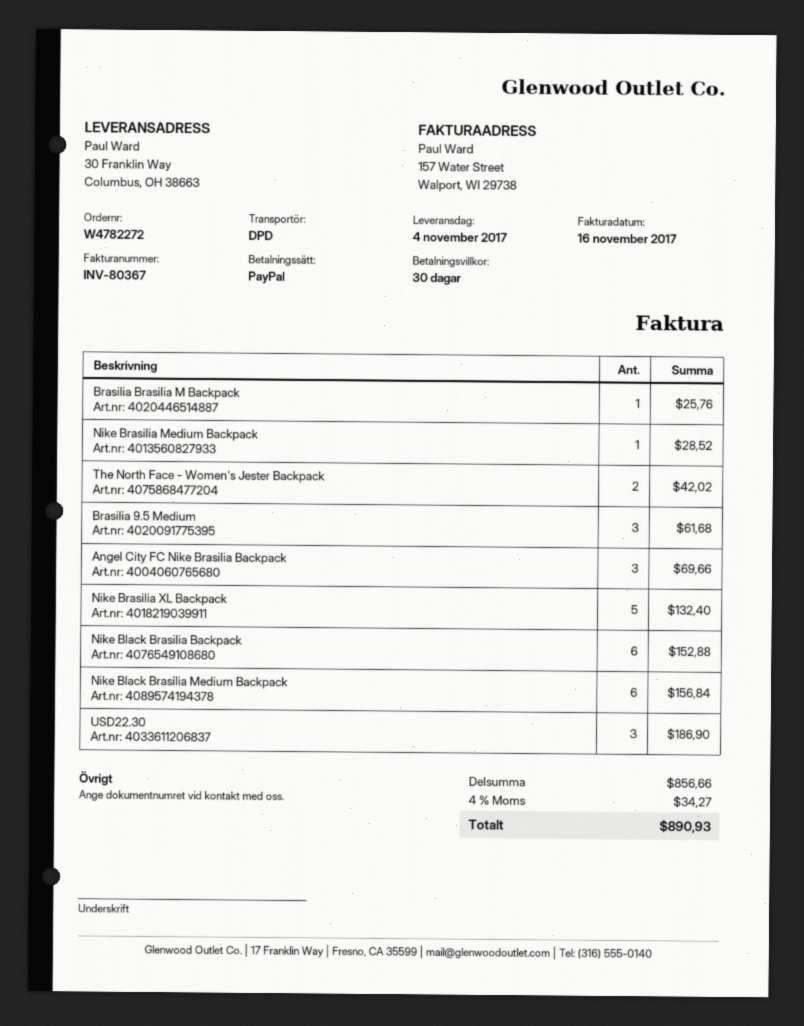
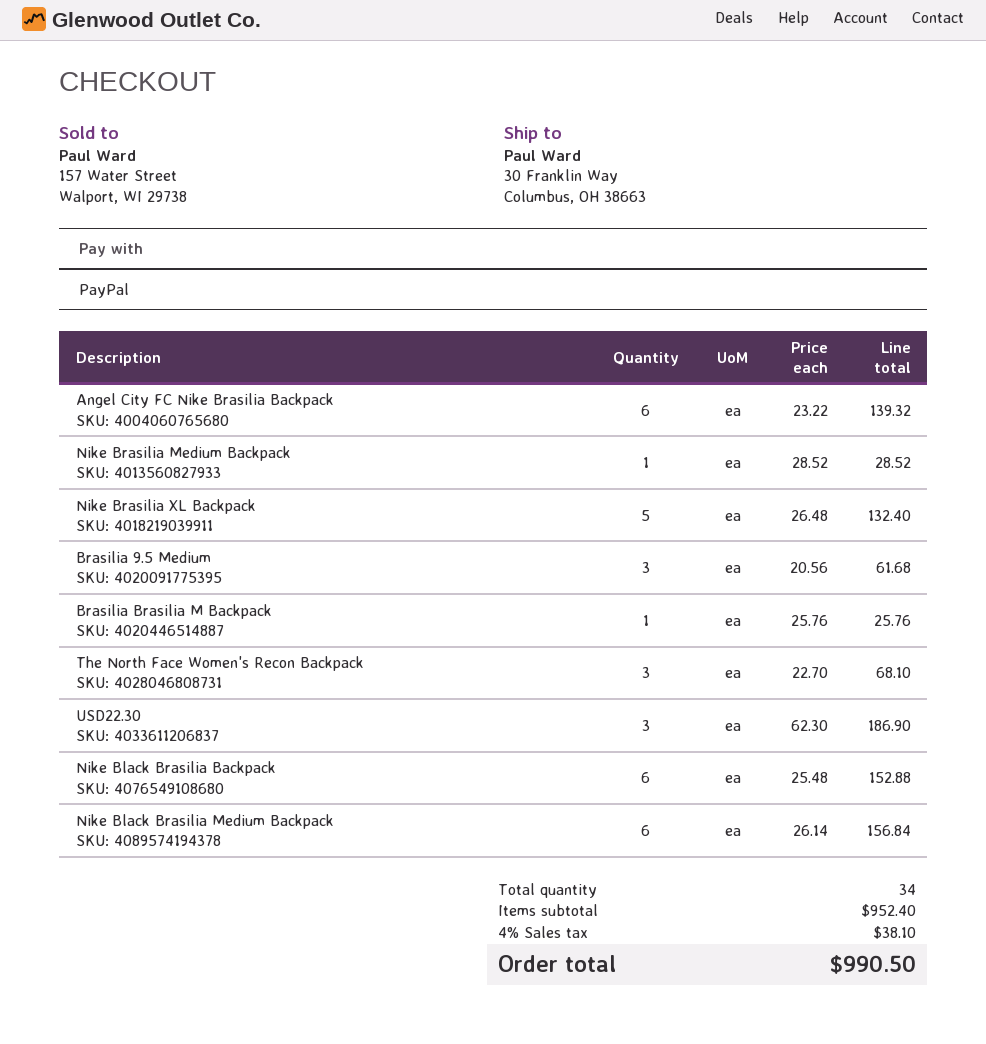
The North Face - Women's Jester Backpack: 2 for 42.02 -> none
Angel City FC Nike Brasilia Backpack: 3 for 69.66 -> 6 for 139.32
The North Face Women's Recon Backpack: none -> 3 for 68.10
subtotal: 856.66 -> 952.40
tax: 4% = 34.27 -> 4% = 38.10
total: 890.93 -> 990.50

